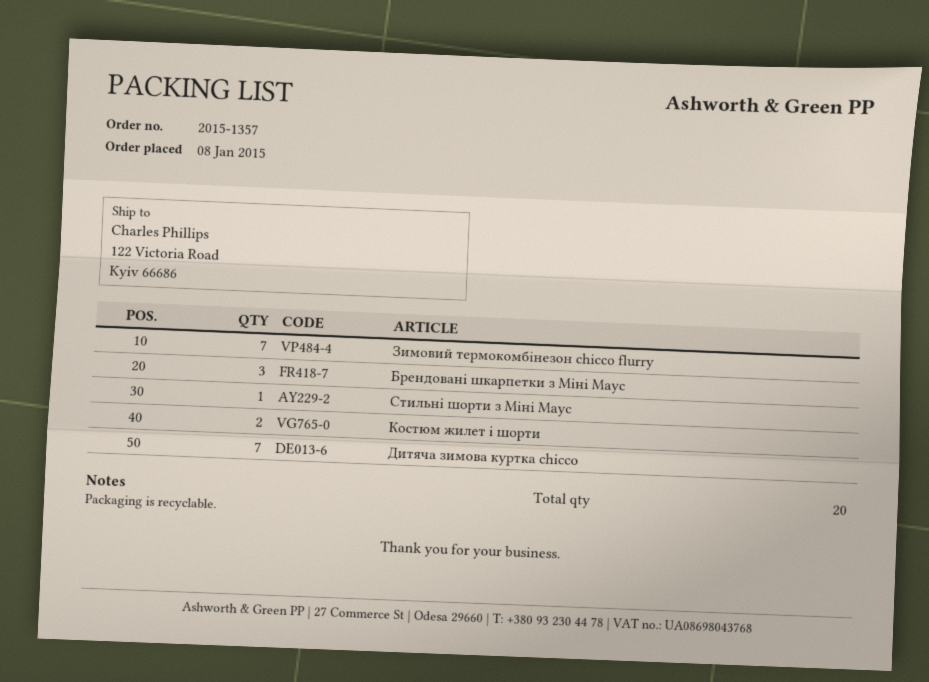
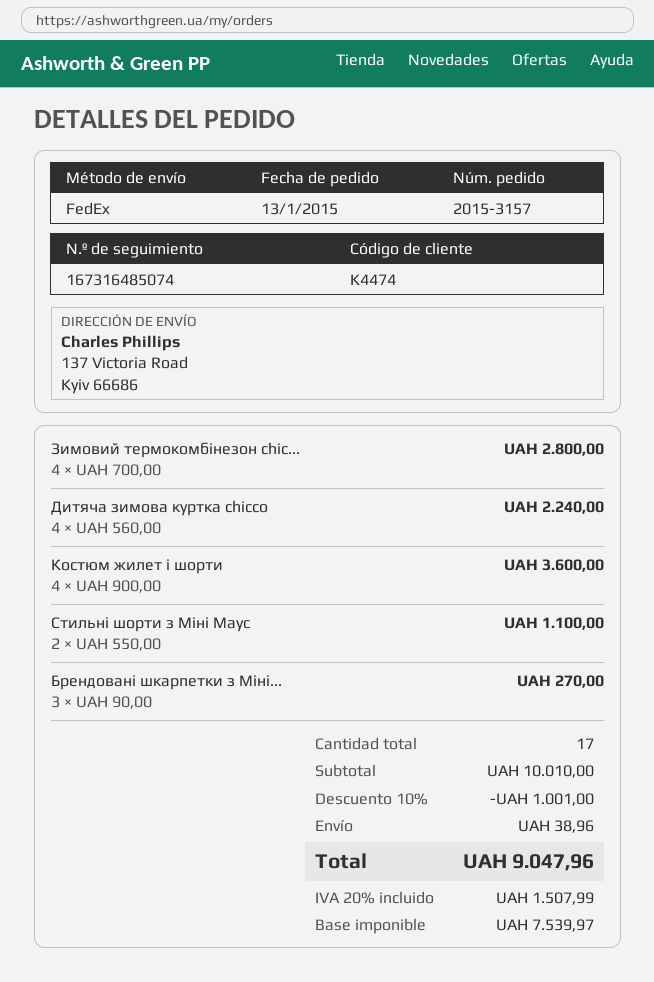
order number: 2015-1357 -> 2015-3157
order date: 2015-01-08 -> 2015-01-13
ship to: 122 Victoria Road, Kyiv 66686 -> 137 Victoria Road, Kyiv 66686
Зимовий термокомбінезон chicco flurry: 7 -> 4
Стильні шорти з Міні Маус: 1 -> 2
Костюм жилет і шорти: 2 -> 4
Дитяча зимова куртка chicco: 7 -> 4
total quantity: 20 -> 17

